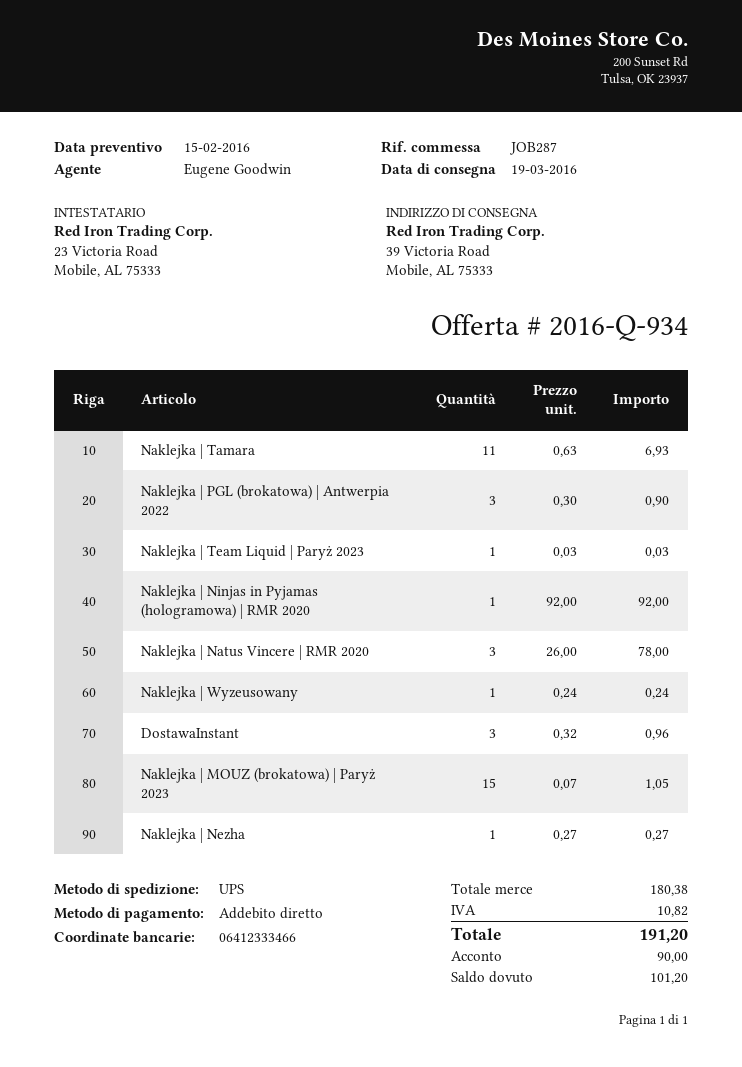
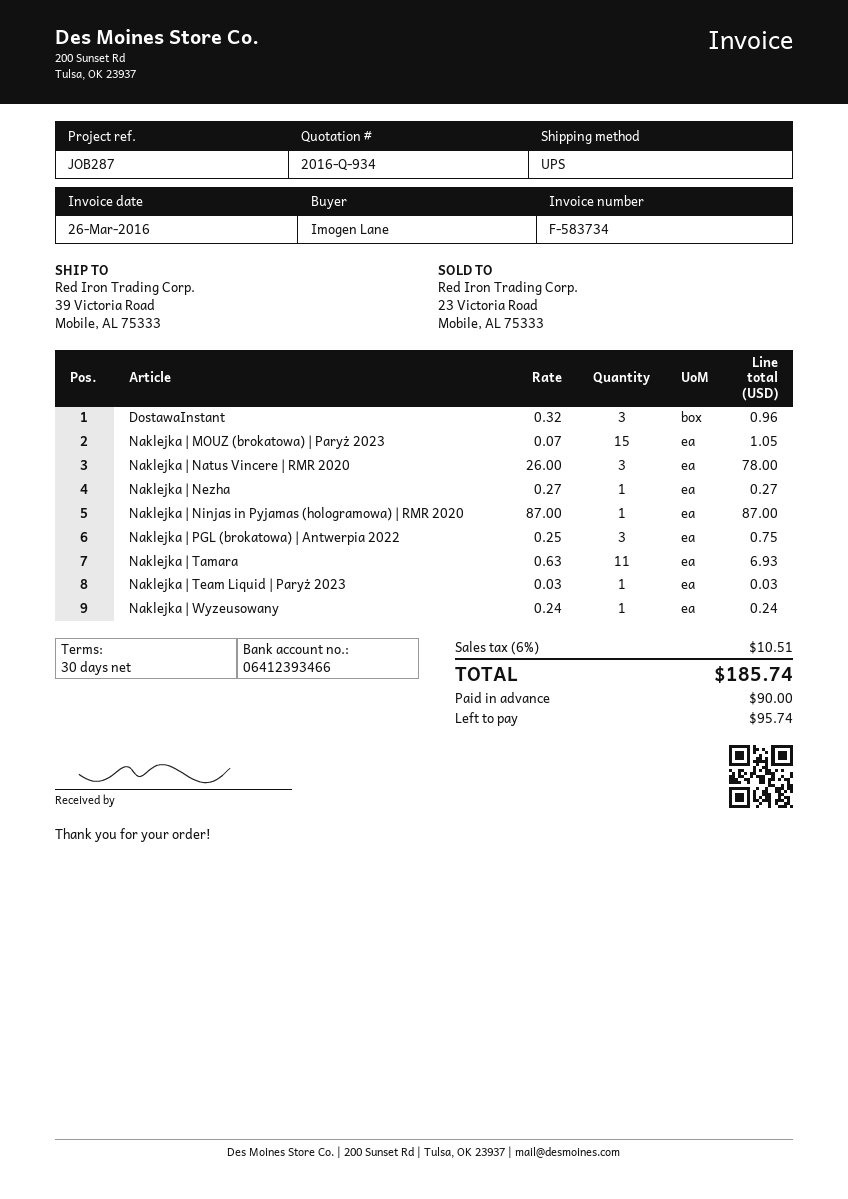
bank account: 06412333466 -> 06412393466
Naklejka | PGL (brokatowa) | Antwerpia 2022: 3 x 0.30 = 0.90 -> 3 x 0.25 = 0.75
Naklejka | Ninjas in Pyjamas (hologramowa) | RMR 2020: 1 x 92.00 = 92.00 -> 1 x 87.00 = 87.00
tax: 10.82 -> 10.51
total: 191.20 -> 185.74
balance: 101.20 -> 95.74

